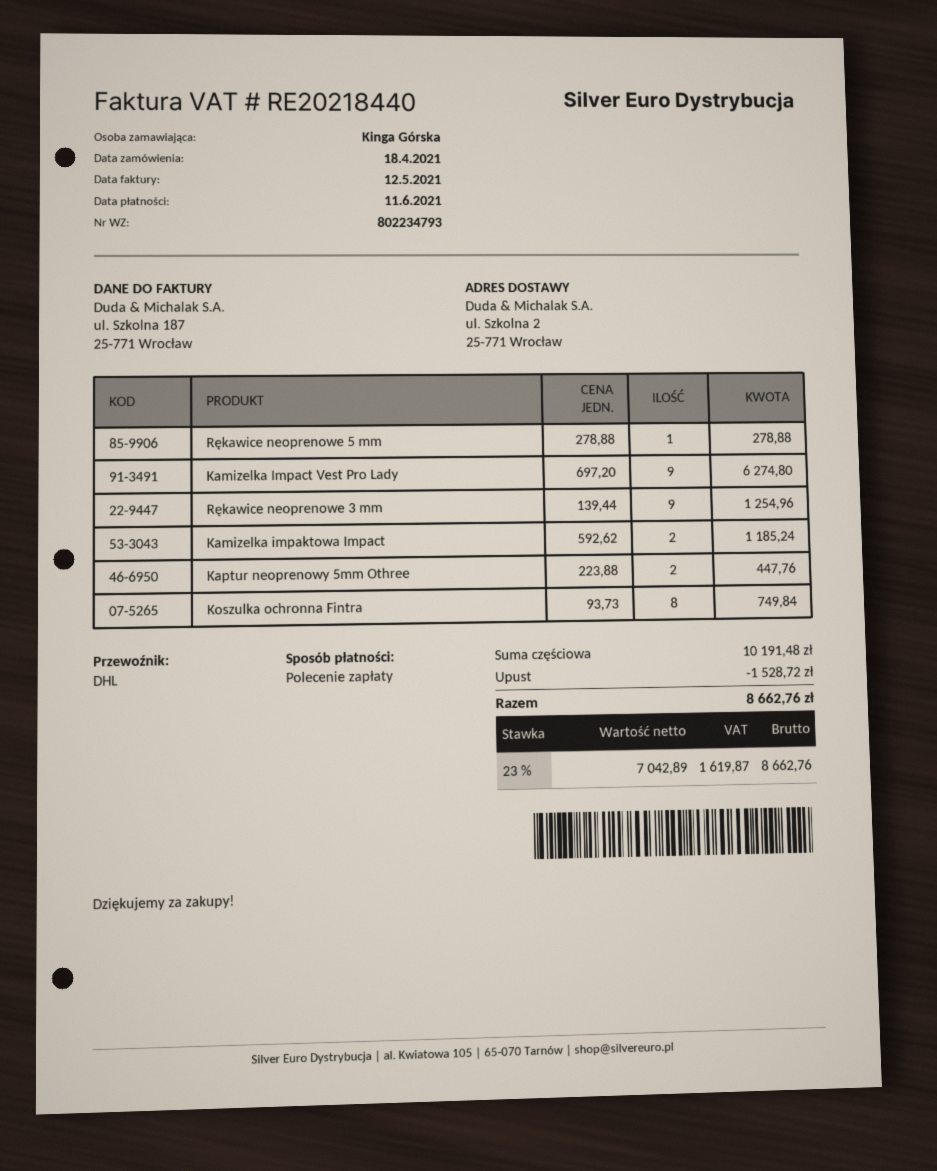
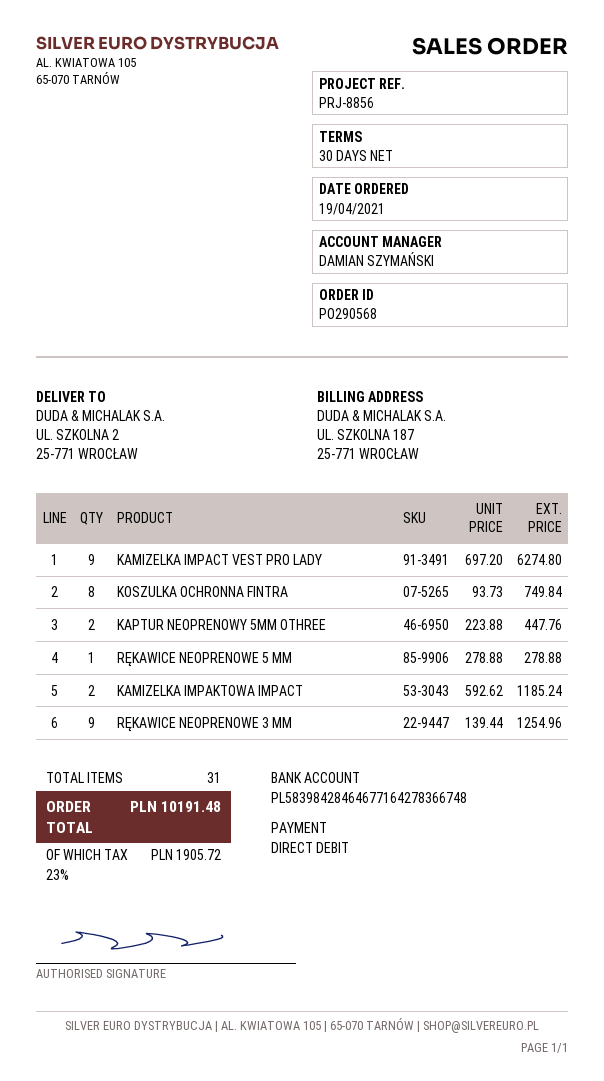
order date: 2021-04-18 -> 2021-04-19
discount: 1528.72 -> none
tax: 23% = 1619.87 -> 23% = 1905.72
total: 8662.76 -> 10191.48

